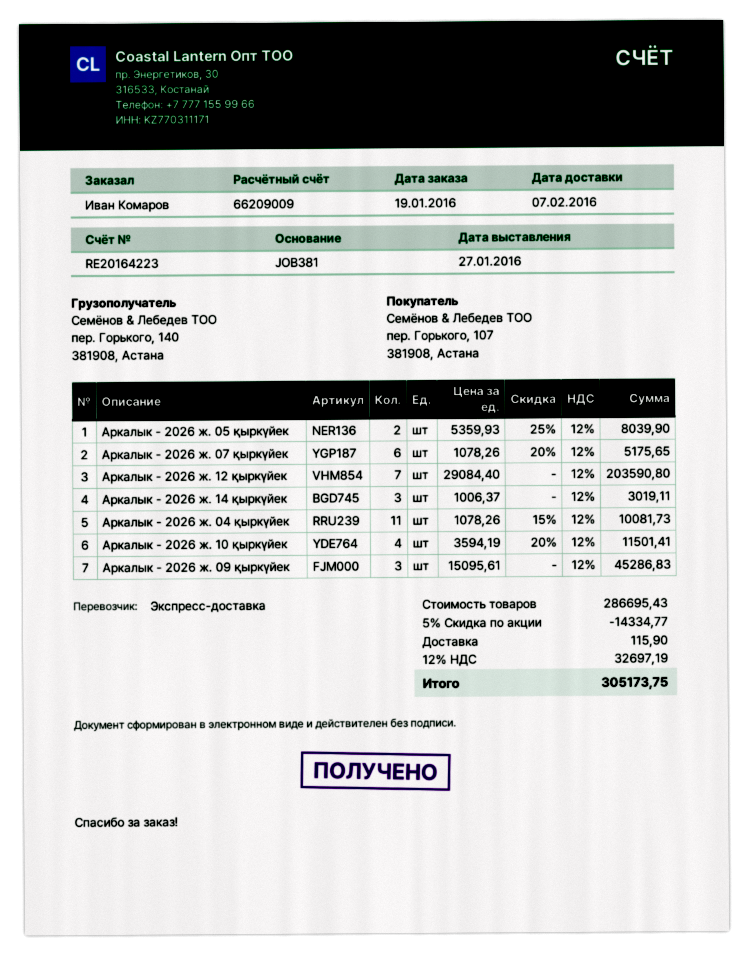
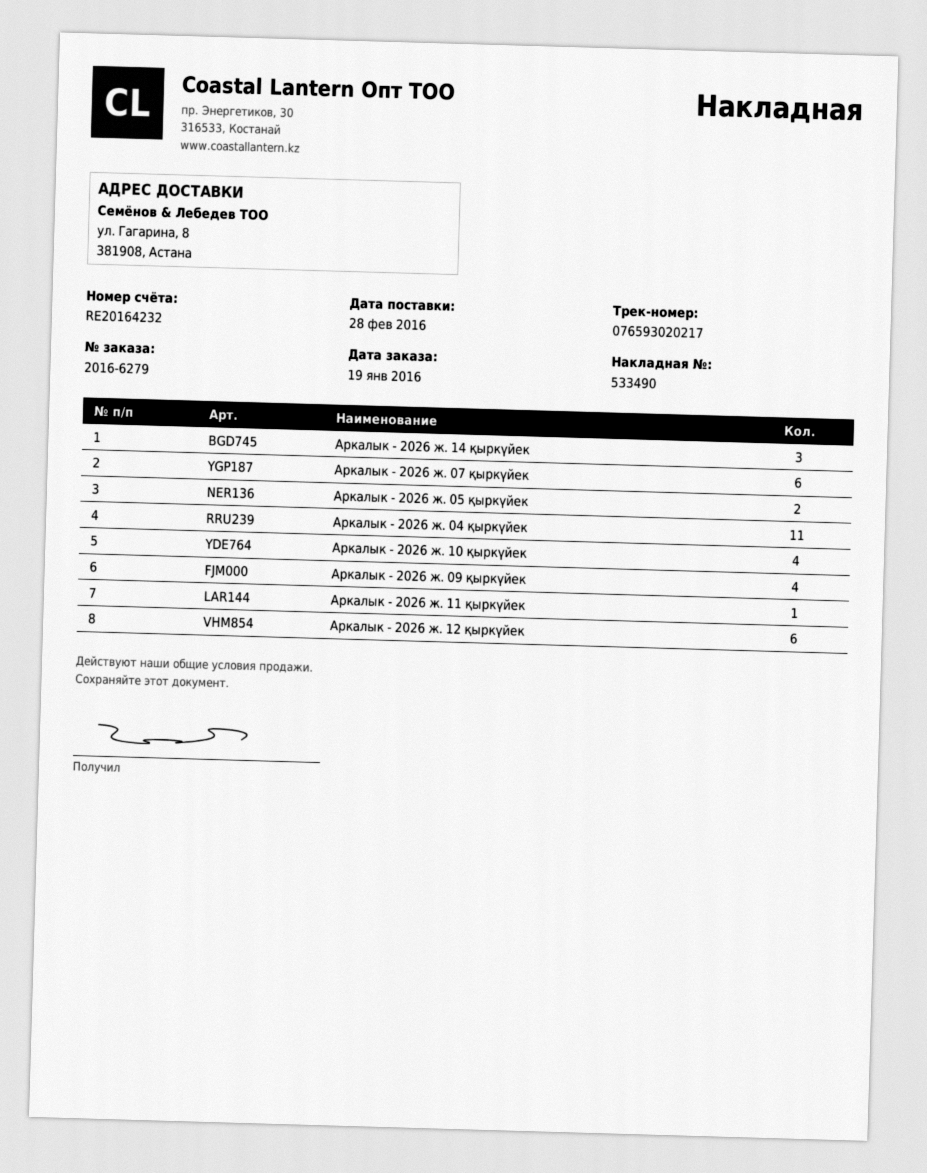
delivery date: 2016-02-07 -> 2016-02-28
invoice number: RE20164223 -> RE20164232
ship to: пер. Горького, 140, 381908, Астана -> ул. Гагарина, 8, 381908, Астана
Аркалык - 2026 ж. 12 қыркүйек: 7 -> 6
Аркалык - 2026 ж. 09 қыркүйек: 3 -> 4
Аркалык - 2026 ж. 11 қыркүйек: none -> 1

